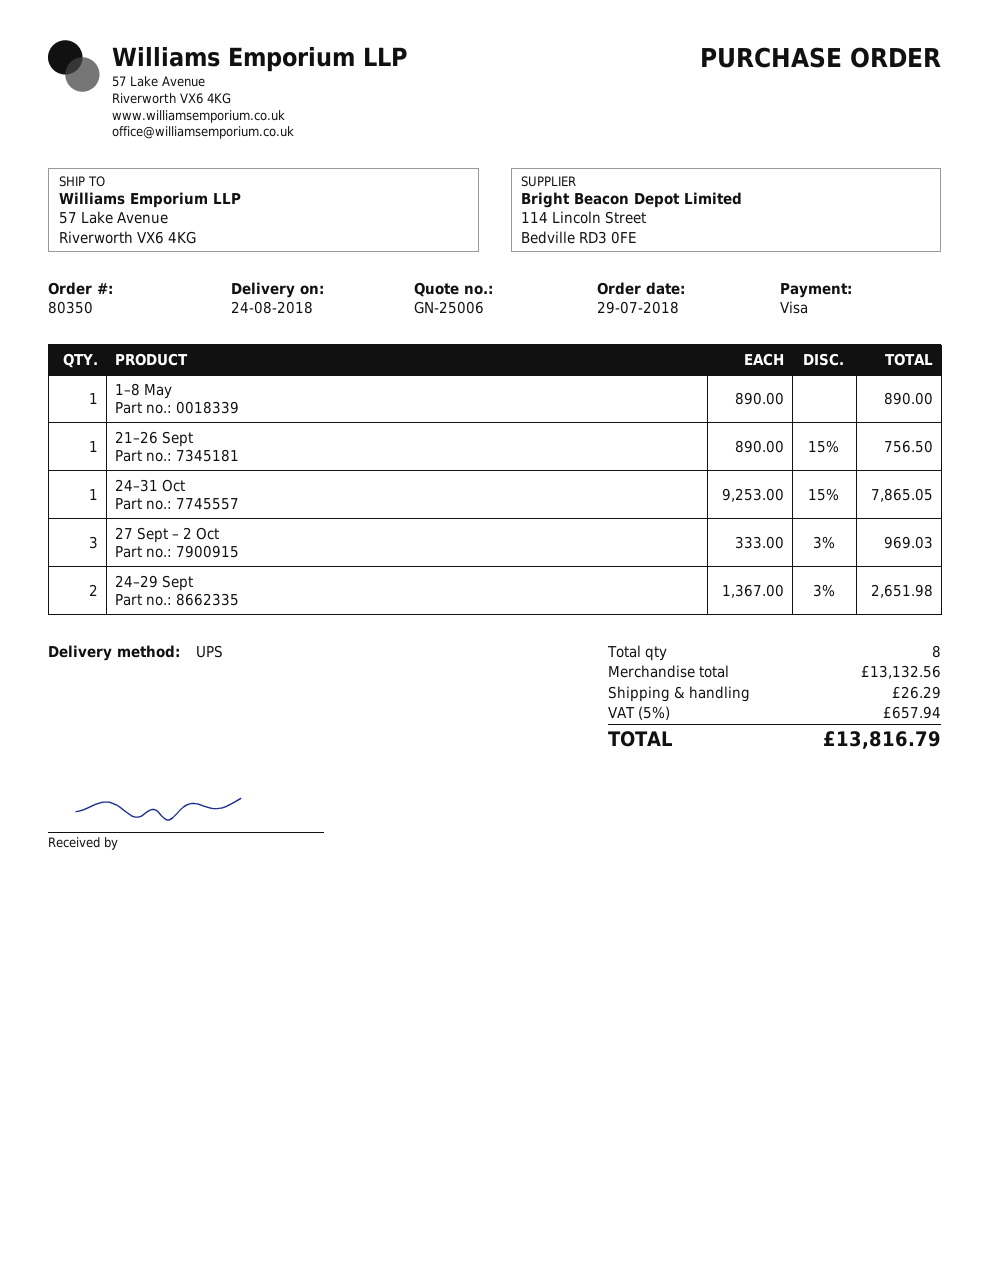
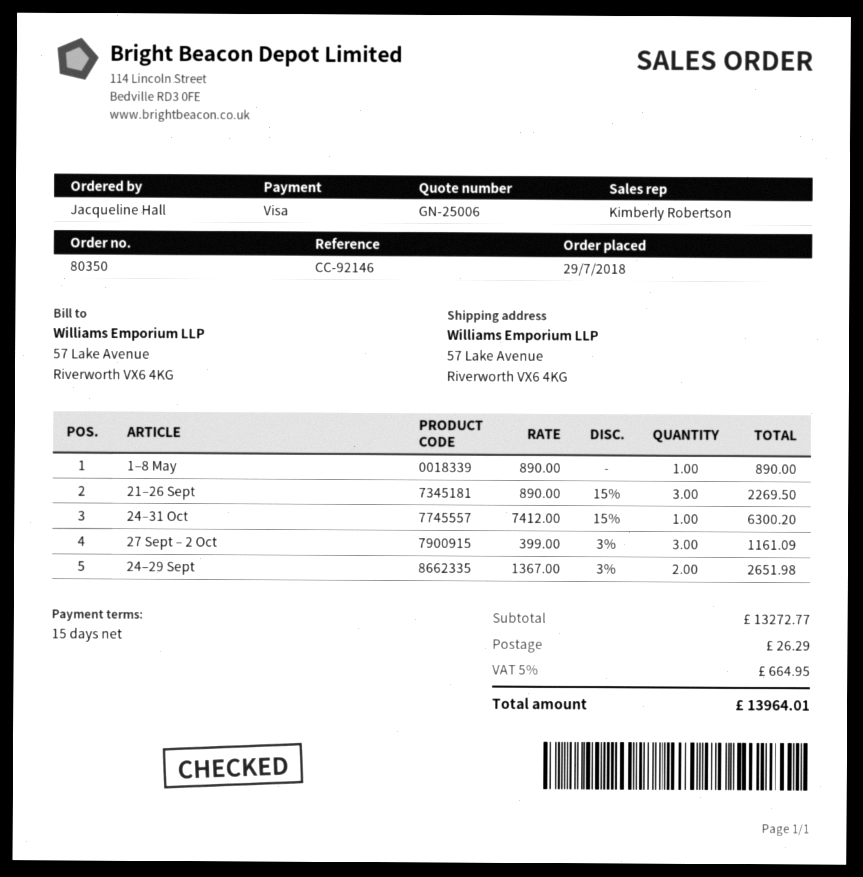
21–26 Sept: 1 x 890.00 - 15% = 756.50 -> 3 x 890.00 - 15% = 2269.50
24–31 Oct: 1 x 9253.00 - 15% = 7865.05 -> 1 x 7412.00 - 15% = 6300.20
27 Sept – 2 Oct: 3 x 333.00 - 3% = 969.03 -> 3 x 399.00 - 3% = 1161.09
subtotal: 13132.56 -> 13272.77
tax: 5% = 657.94 -> 5% = 664.95
total: 13816.79 -> 13964.01

